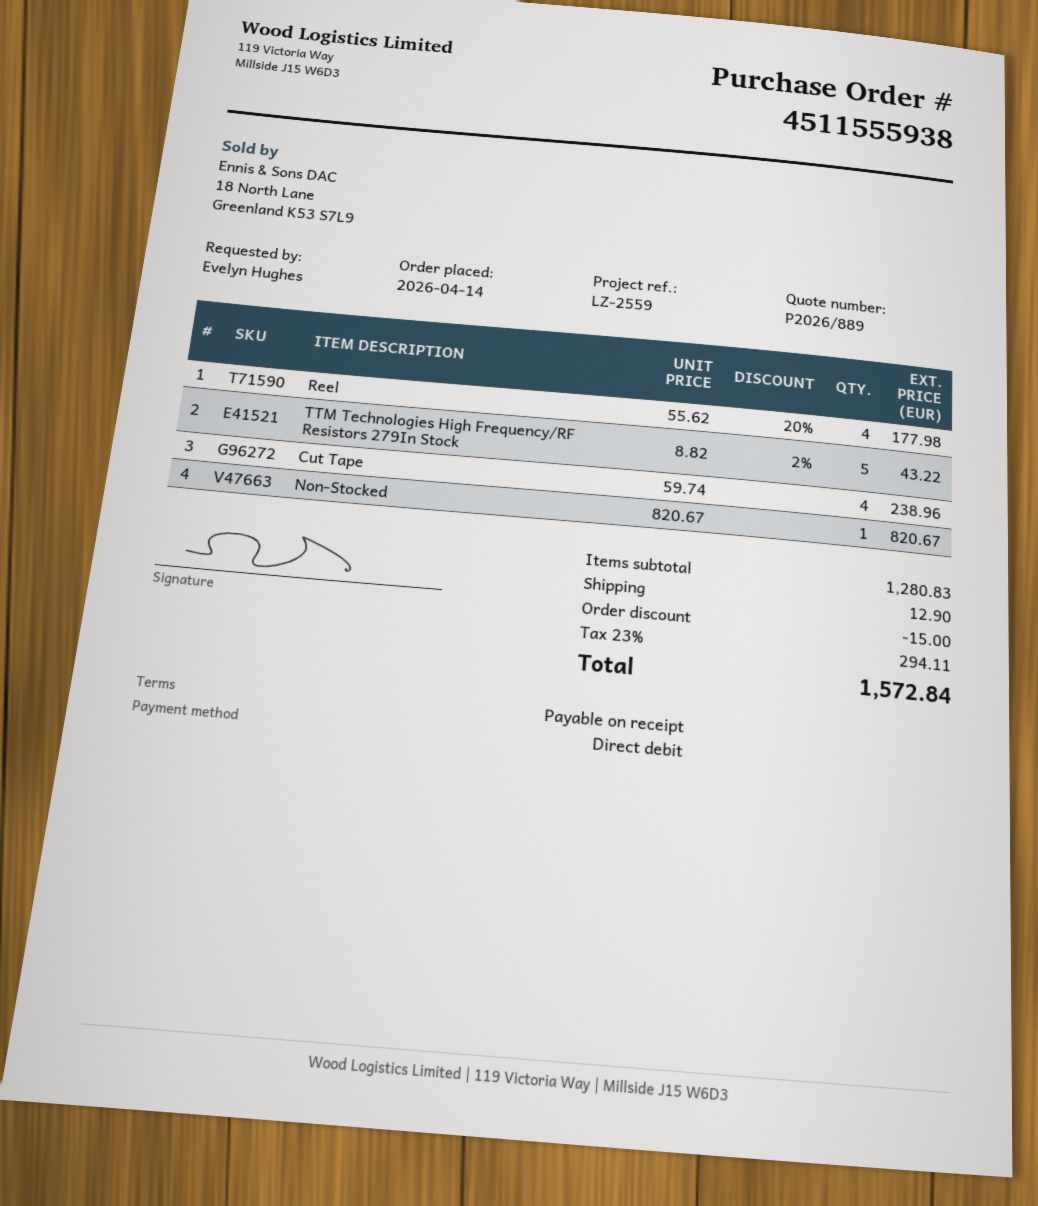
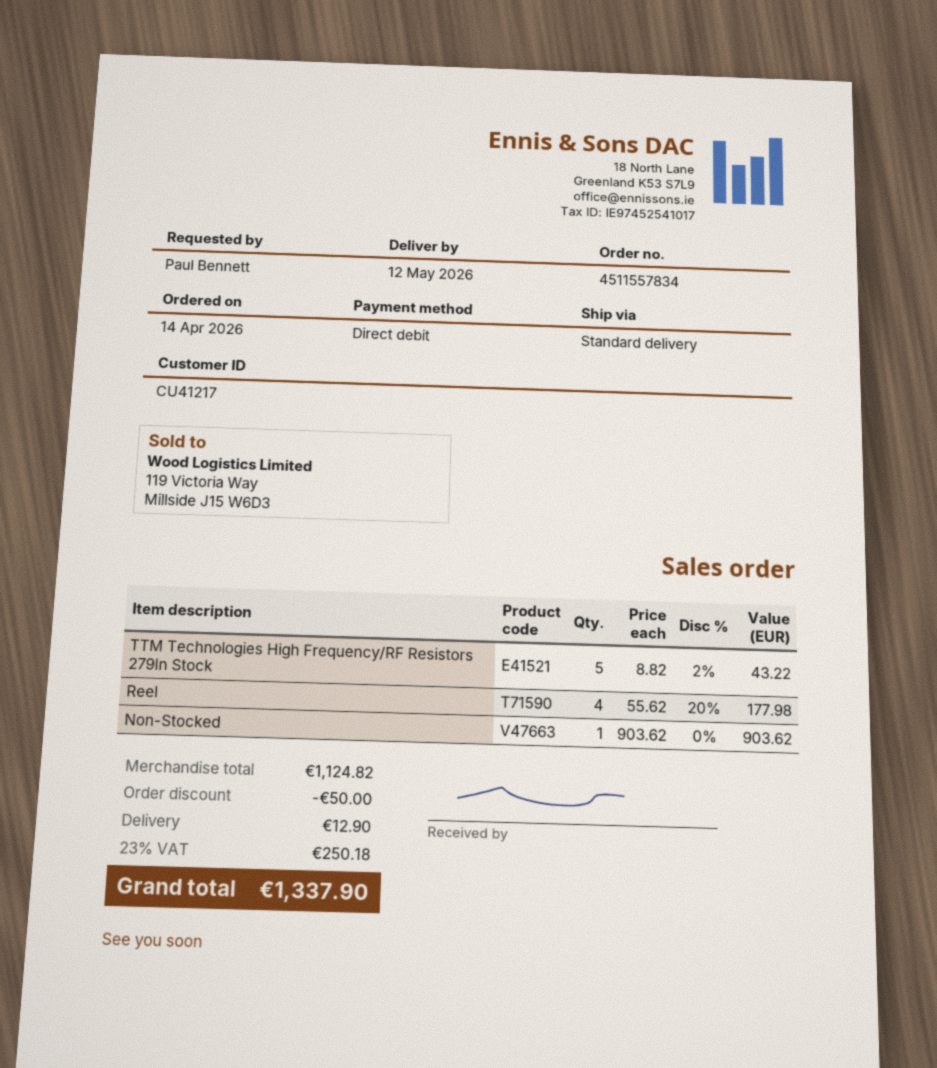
order number: 4511555938 -> 4511557834
ordered by: Evelyn Hughes -> Paul Bennett
Cut Tape: 4 x 59.74 = 238.96 -> none
Non-Stocked: 1 x 820.67 = 820.67 -> 1 x 903.62 = 903.62
subtotal: 1280.83 -> 1124.82
discount: 15.00 -> 50.00
tax: 23% = 294.11 -> 23% = 250.18
total: 1572.84 -> 1337.90

